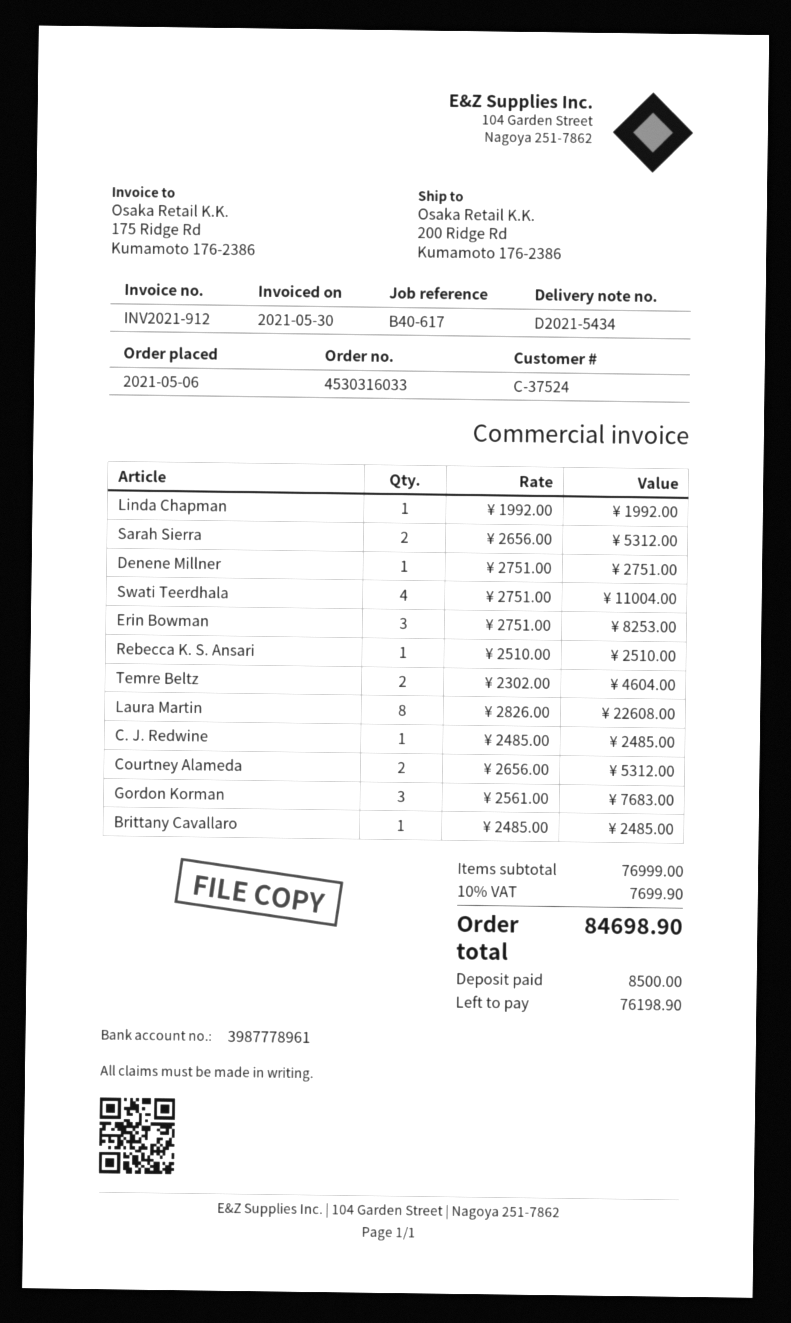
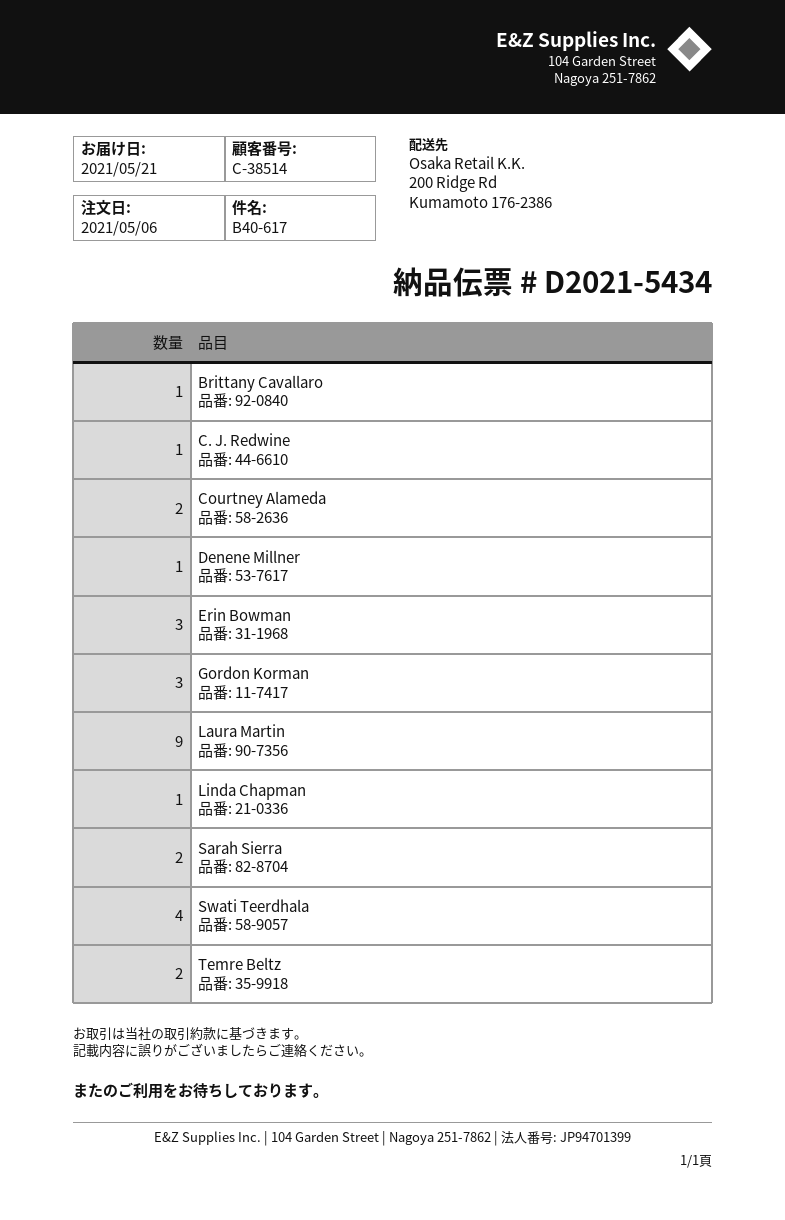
customer number: C-37524 -> C-38514
Rebecca K. S. Ansari: 1 -> none
Laura Martin: 8 -> 9

